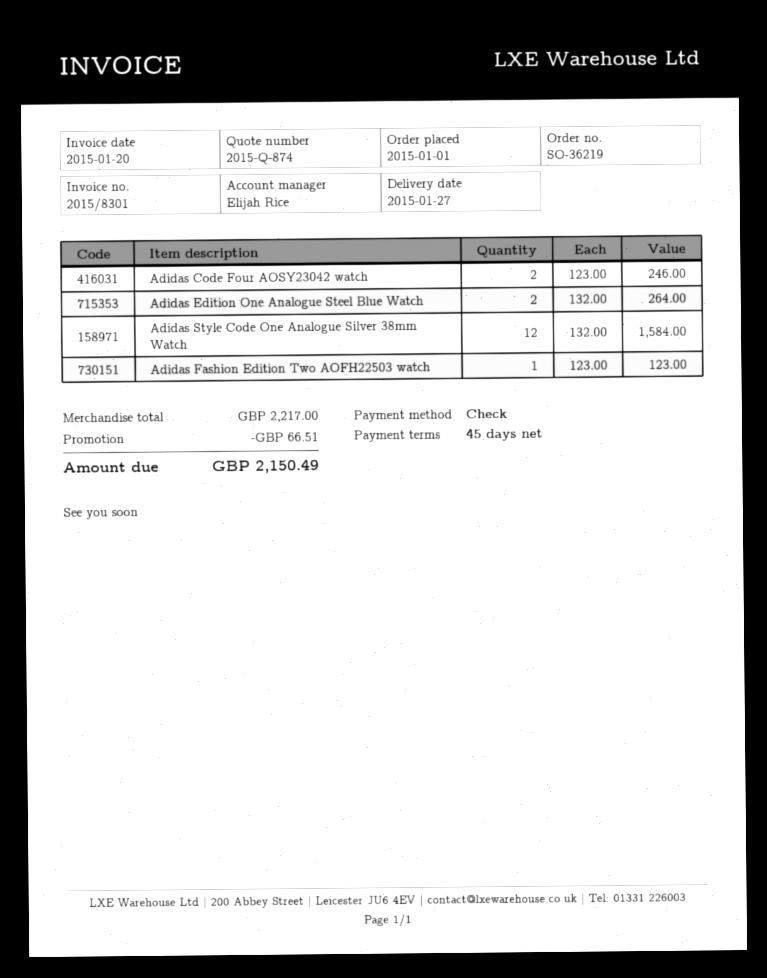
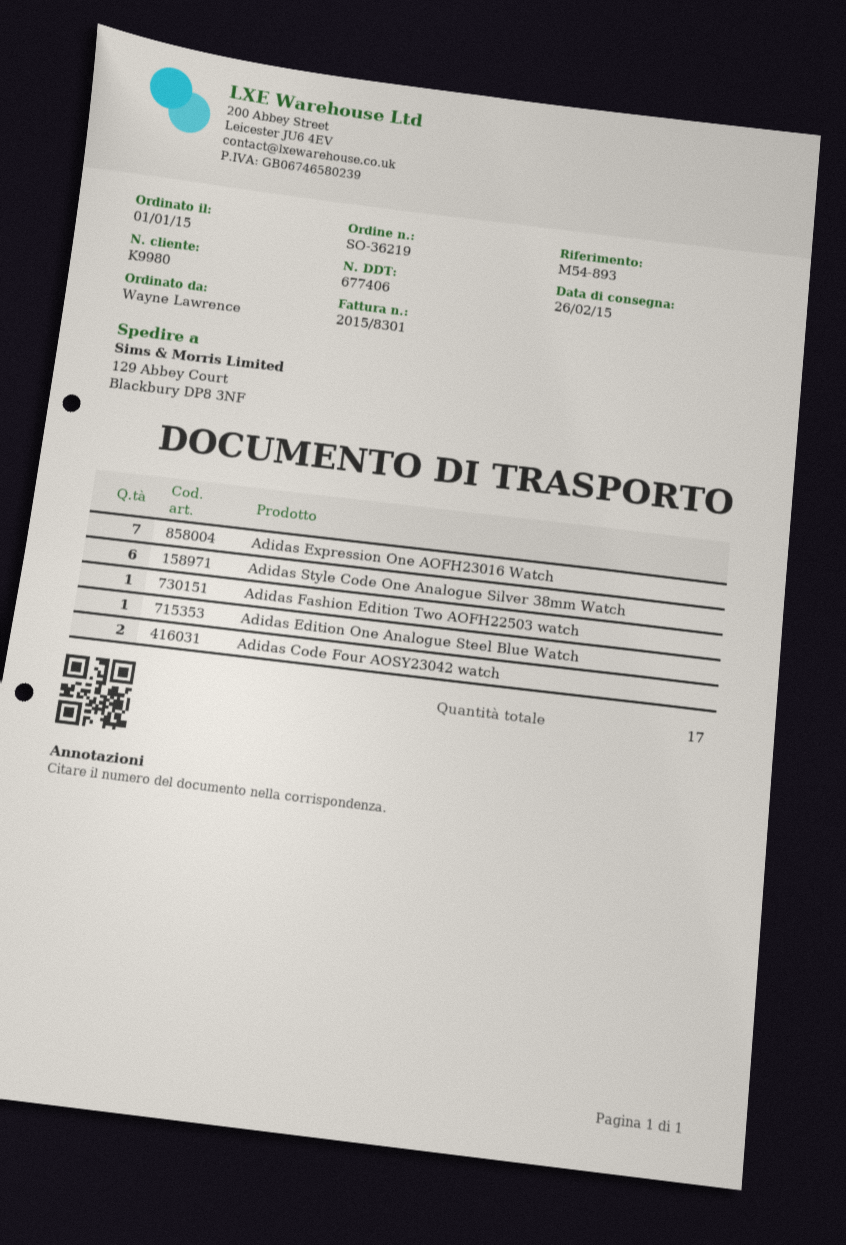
delivery date: 2015-01-27 -> 2015-02-26
Adidas Edition One Analogue Steel Blue Watch: 2 -> 1
Adidas Style Code One Analogue Silver 38mm Watch: 12 -> 6
Adidas Expression One AOFH23016 Watch: none -> 7

